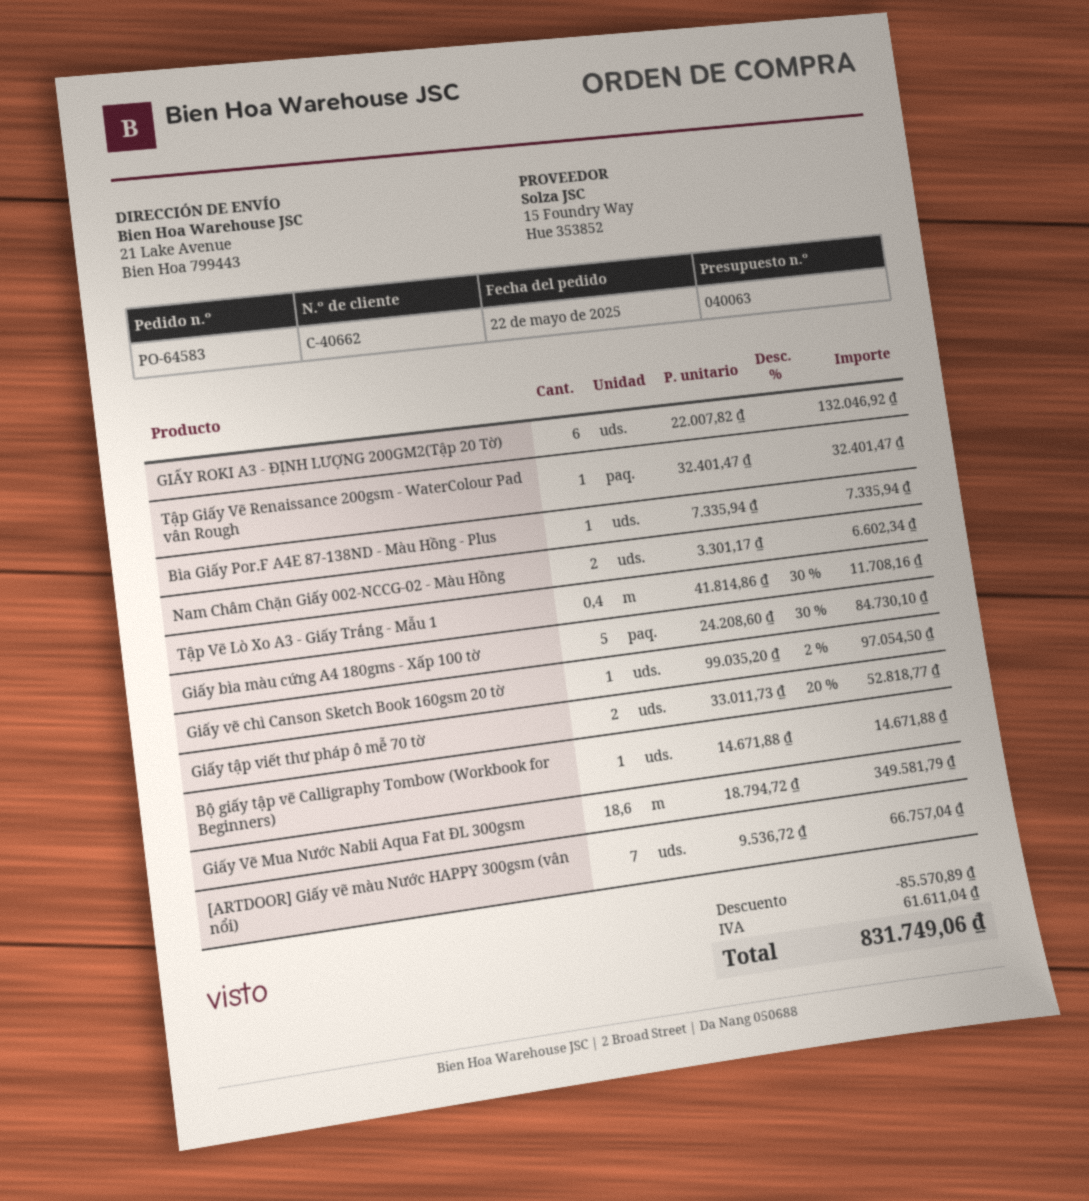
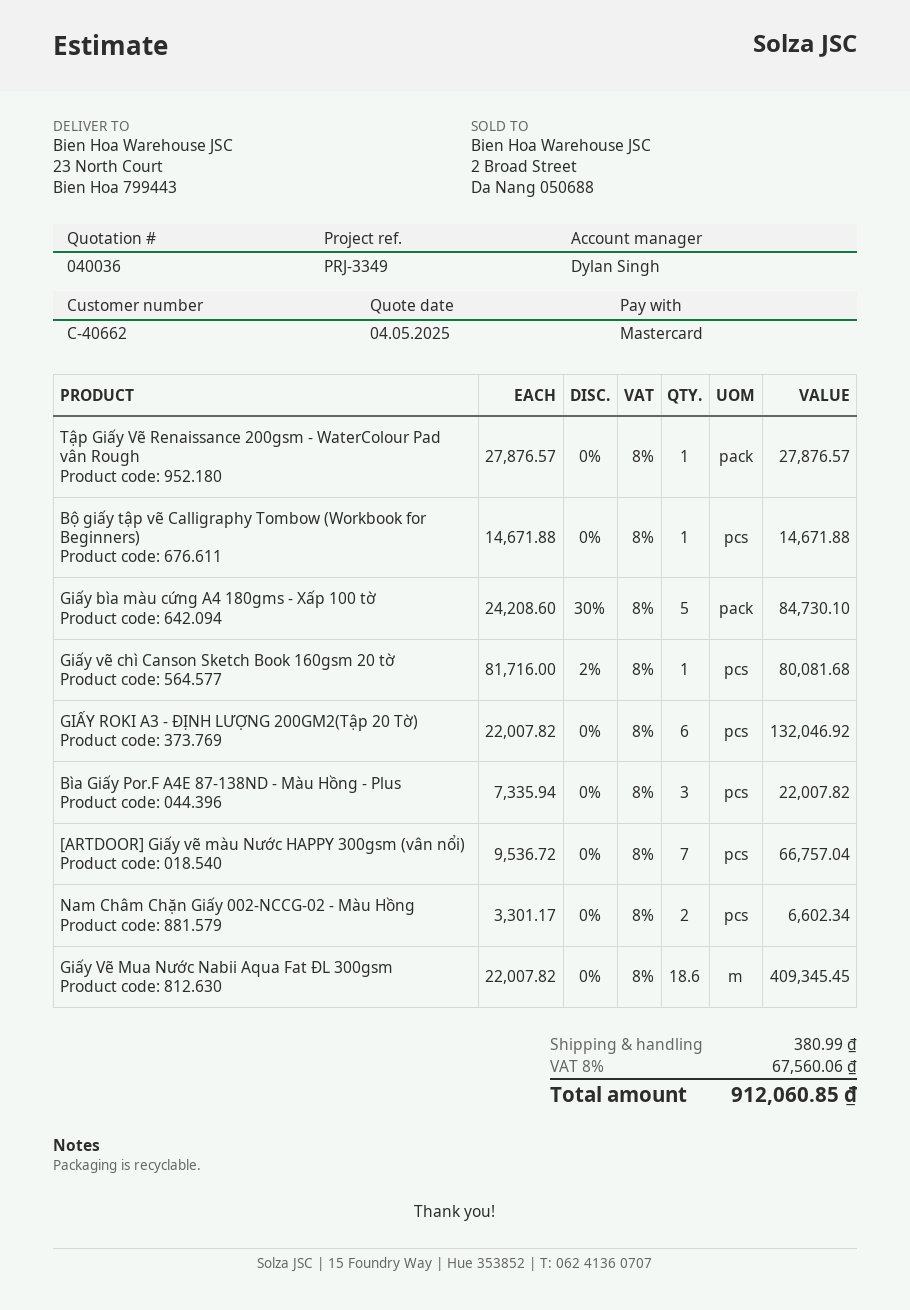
quote number: 040063 -> 040036
ship to: 21 Lake Avenue, Bien Hoa 799443 -> 23 North Court, Bien Hoa 799443
Tập Giấy Vẽ Renaissance 200gsm - WaterColour Pad vân Rough: 1 x 32401.47 = 32401.47 -> 1 x 27876.57 = 27876.57
Bìa Giấy Por.F A4E 87-138ND - Màu Hồng - Plus: 1 x 7335.94 = 7335.94 -> 3 x 7335.94 = 22007.82
Tập Vẽ Lò Xo A3 - Giấy Trắng - Mẫu 1: 0.4 x 41814.86 - 30% = 11708.16 -> none
Giấy vẽ chì Canson Sketch Book 160gsm 20 tờ: 1 x 99035.20 - 2% = 97054.50 -> 1 x 81716.00 - 2% = 80081.68
Giấy tập viết thư pháp ô mễ 70 tờ: 2 x 33011.73 - 20% = 52818.77 -> none
Giấy Vẽ Mua Nước Nabii Aqua Fat ĐL 300gsm: 18.6 x 18794.72 = 349581.79 -> 18.6 x 22007.82 = 409345.45
discount: 85570.89 -> none
shipping: none -> 380.99
tax: 61611.04 -> 67560.06
total: 831749.06 -> 912060.85

